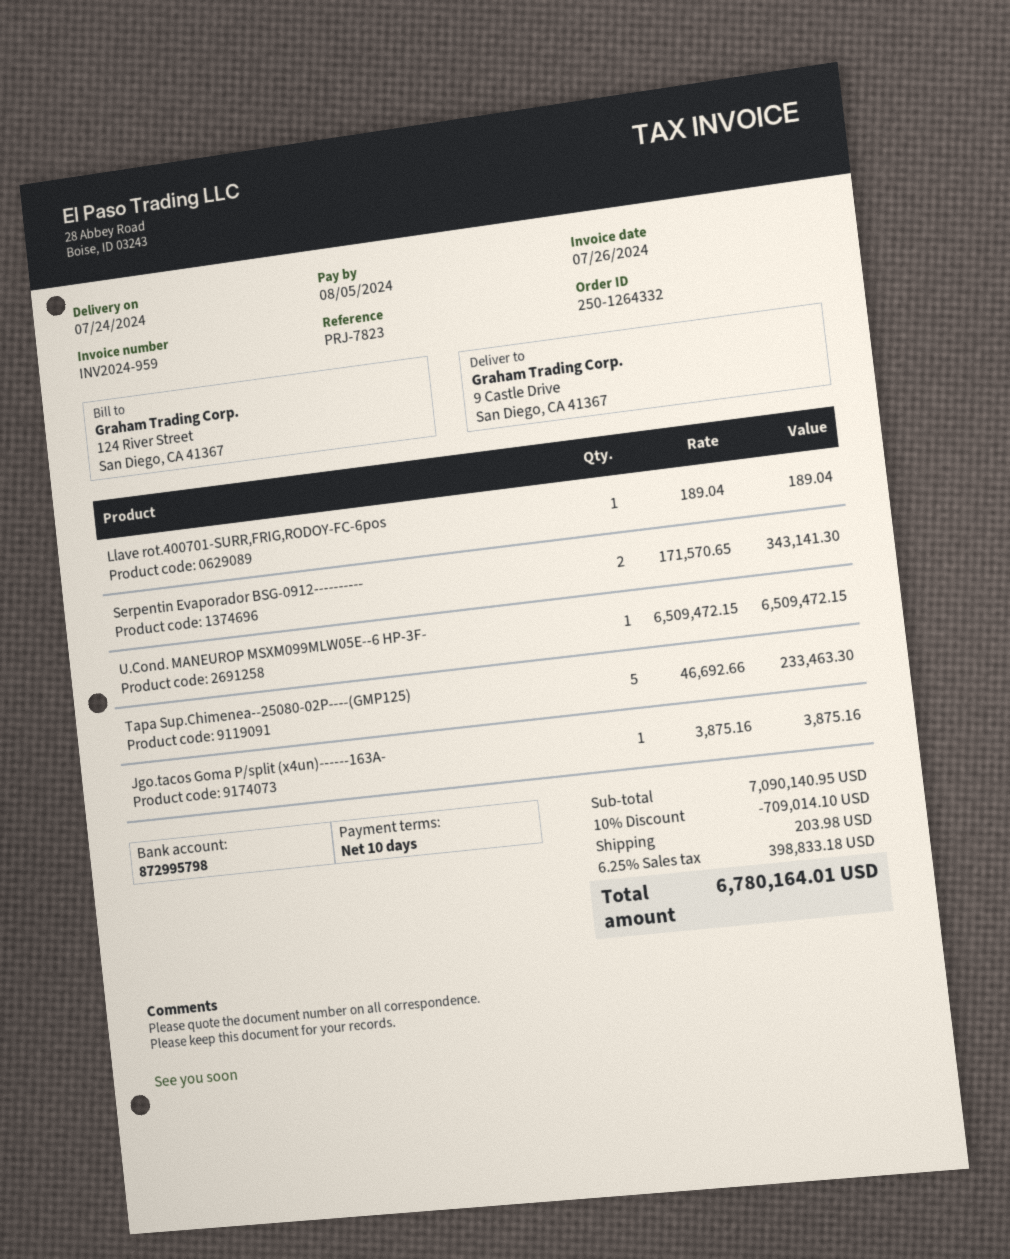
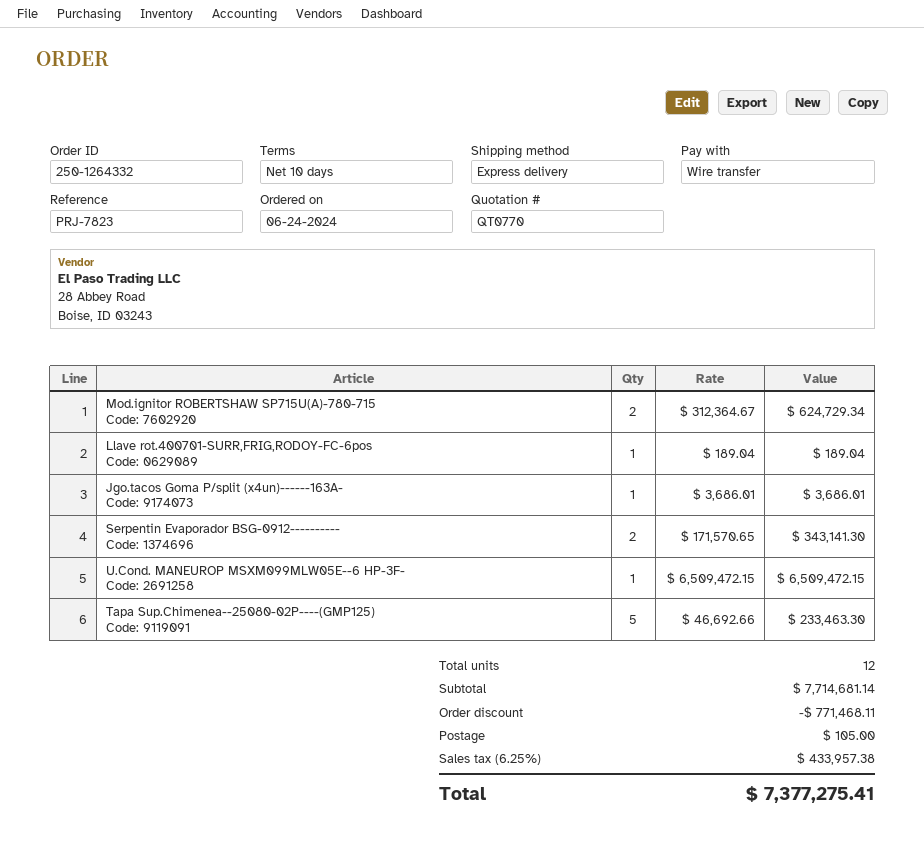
Jgo.tacos Goma P/split (x4un)------163A-: 1 x 3875.16 = 3875.16 -> 1 x 3686.01 = 3686.01
Mod.ignitor ROBERTSHAW SP715U(A)-780-715: none -> 2 x 312364.67 = 624729.34
subtotal: 7090140.95 -> 7714681.14
discount: 709014.10 -> 771468.11
shipping: 203.98 -> 105.00
tax: 6.25% = 398833.18 -> 6.25% = 433957.38
total: 6780164.01 -> 7377275.41

